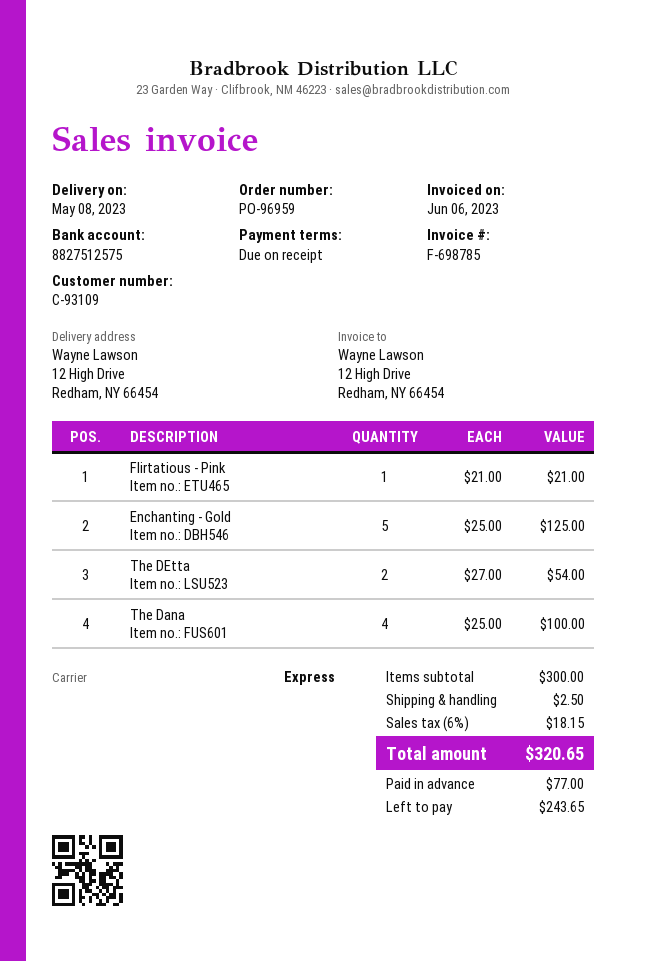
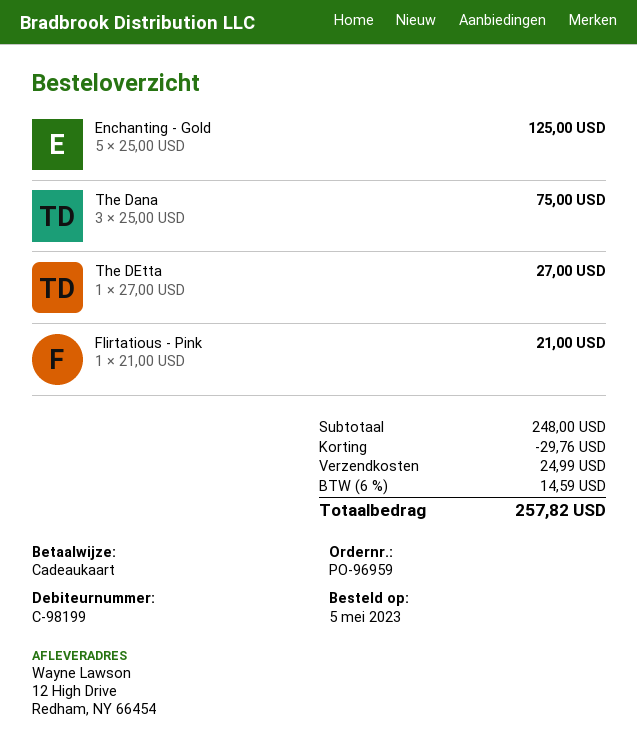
customer number: C-93109 -> C-98199
The DEtta: 2 x 27.00 = 54.00 -> 1 x 27.00 = 27.00
The Dana: 4 x 25.00 = 100.00 -> 3 x 25.00 = 75.00
subtotal: 300.00 -> 248.00
discount: none -> 29.76
shipping: 2.50 -> 24.99
tax: 6% = 18.15 -> 6% = 14.59
total: 320.65 -> 257.82

